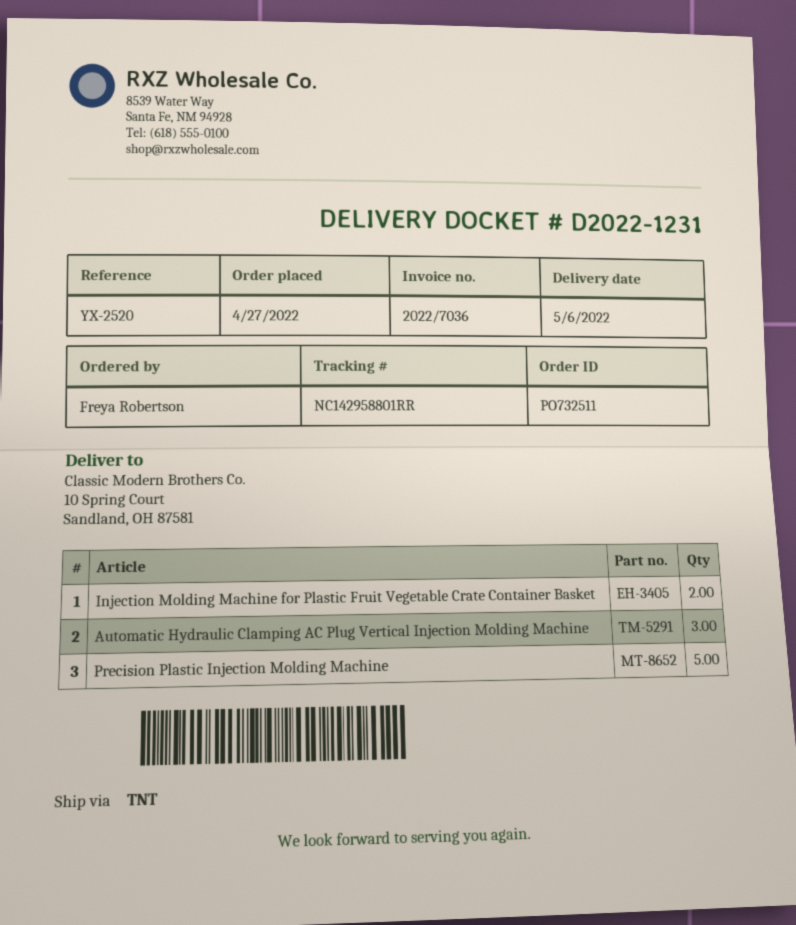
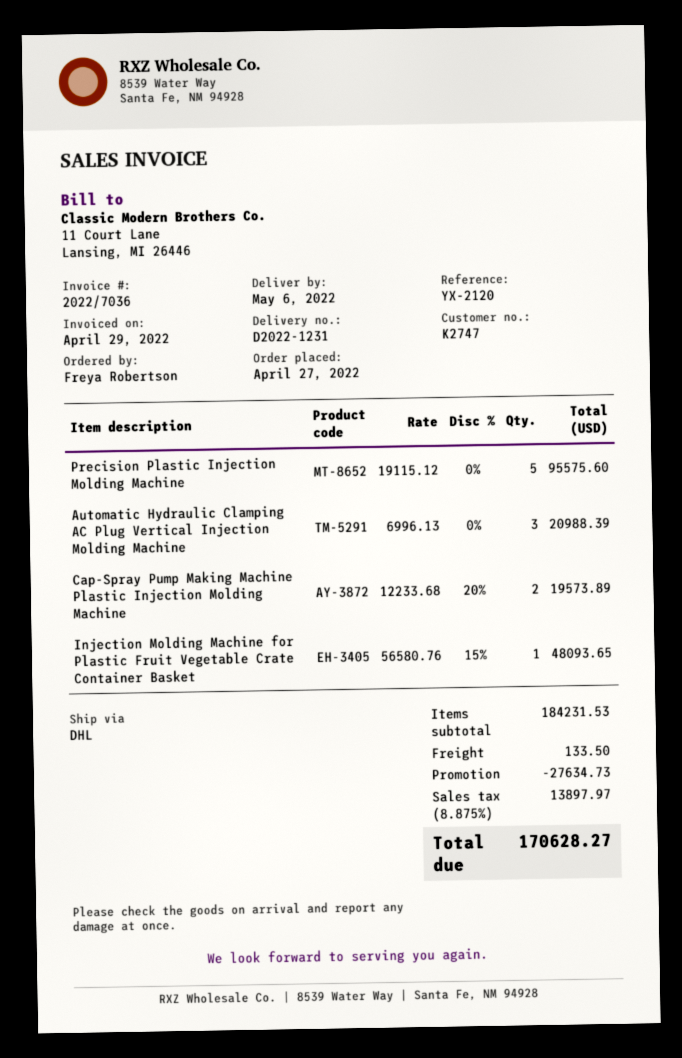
reference: YX-2520 -> YX-2120
shipping method: TNT -> DHL
Injection Molding Machine for Plastic Fruit Vegetable Crate Container Basket: 2 -> 1
Cap-Spray Pump Making Machine Plastic Injection Molding Machine: none -> 2

